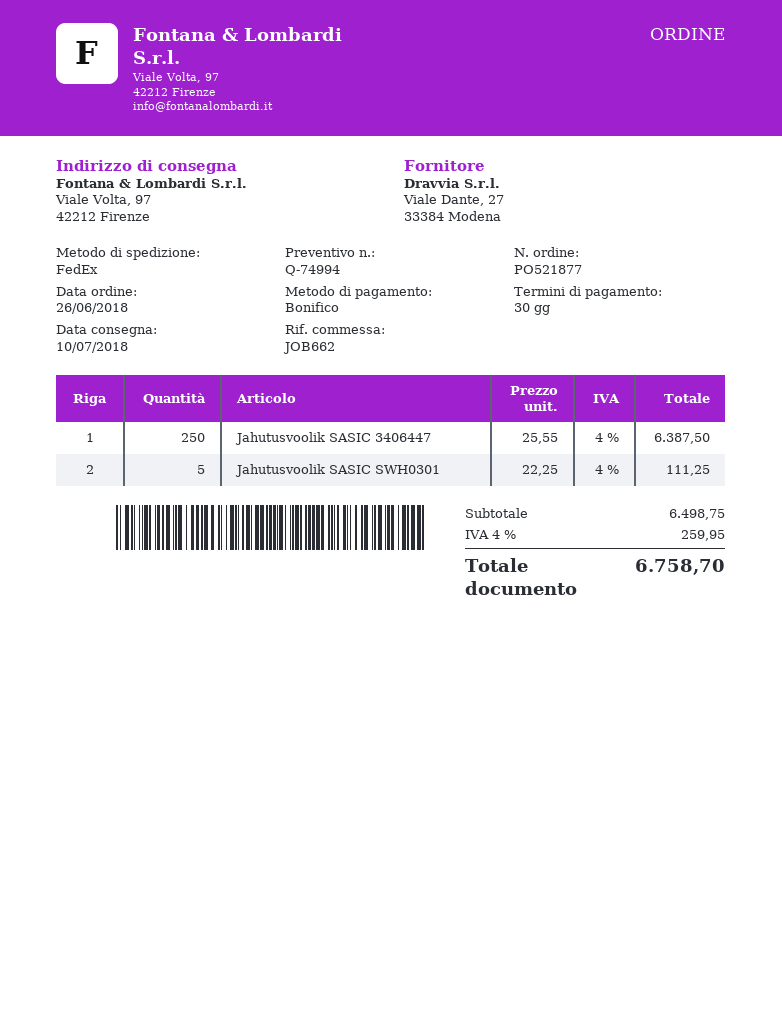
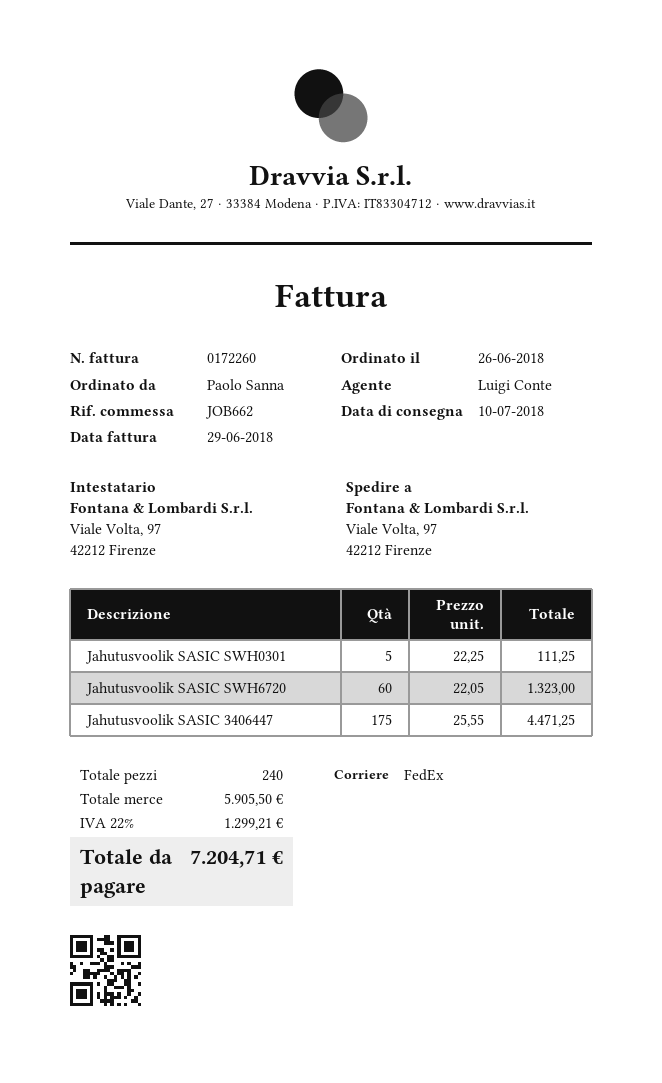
Jahutusvoolik SASIC 3406447: 250 x 25.55 = 6387.50 -> 175 x 25.55 = 4471.25
Jahutusvoolik SASIC SWH6720: none -> 60 x 22.05 = 1323.00
subtotal: 6498.75 -> 5905.50
tax: 4% = 259.95 -> 22% = 1299.21
total: 6758.70 -> 7204.71

